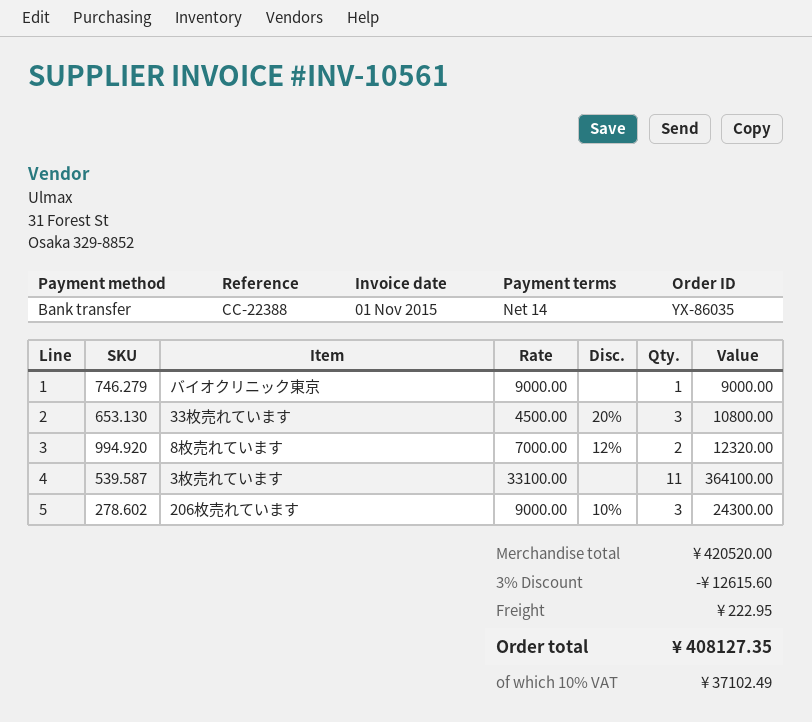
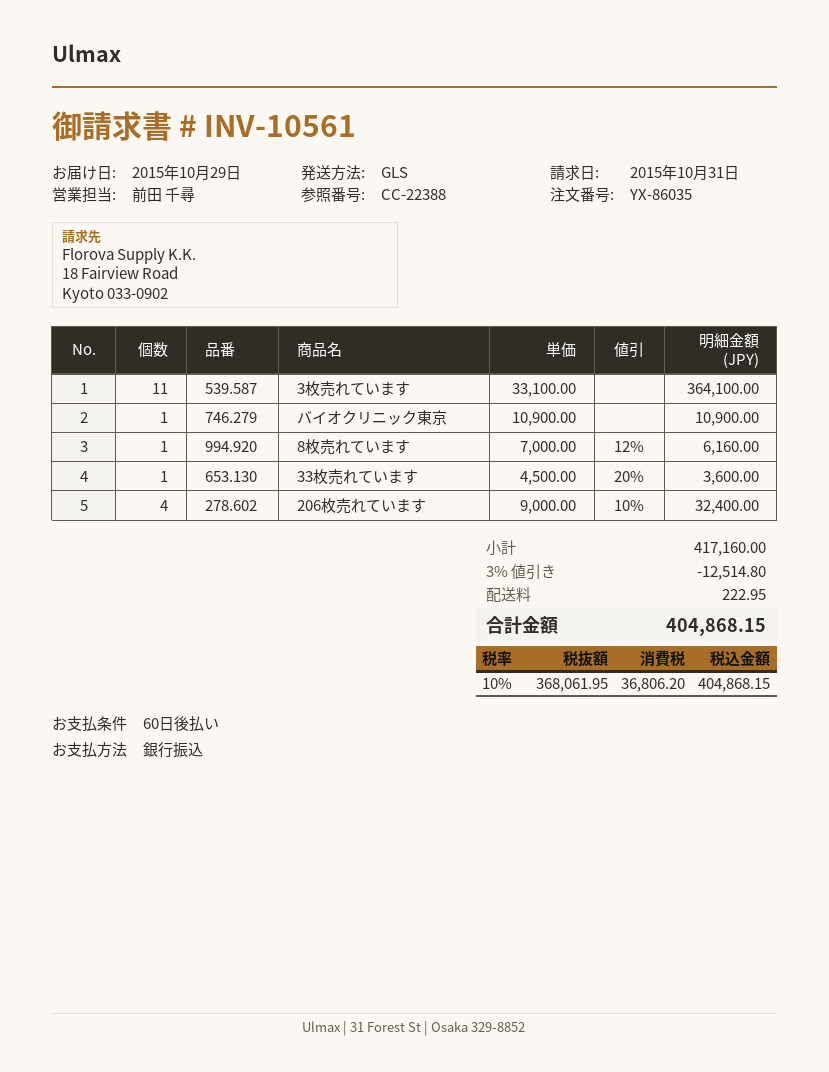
invoice date: 2015-11-01 -> 2015-10-31
payment terms: 14 days -> 60 days
バイオクリニック東京: 1 x 9000.00 = 9000.00 -> 1 x 10900.00 = 10900.00
33枚売れています: 3 x 4500.00 - 20% = 10800.00 -> 1 x 4500.00 - 20% = 3600.00
8枚売れています: 2 x 7000.00 - 12% = 12320.00 -> 1 x 7000.00 - 12% = 6160.00
206枚売れています: 3 x 9000.00 - 10% = 24300.00 -> 4 x 9000.00 - 10% = 32400.00
subtotal: 420520.00 -> 417160.00
discount: 3% = 12615.60 -> 3% = 12514.80
tax: 10% = 37102.49 -> 10% = 36806.20
total: 408127.35 -> 404868.15

